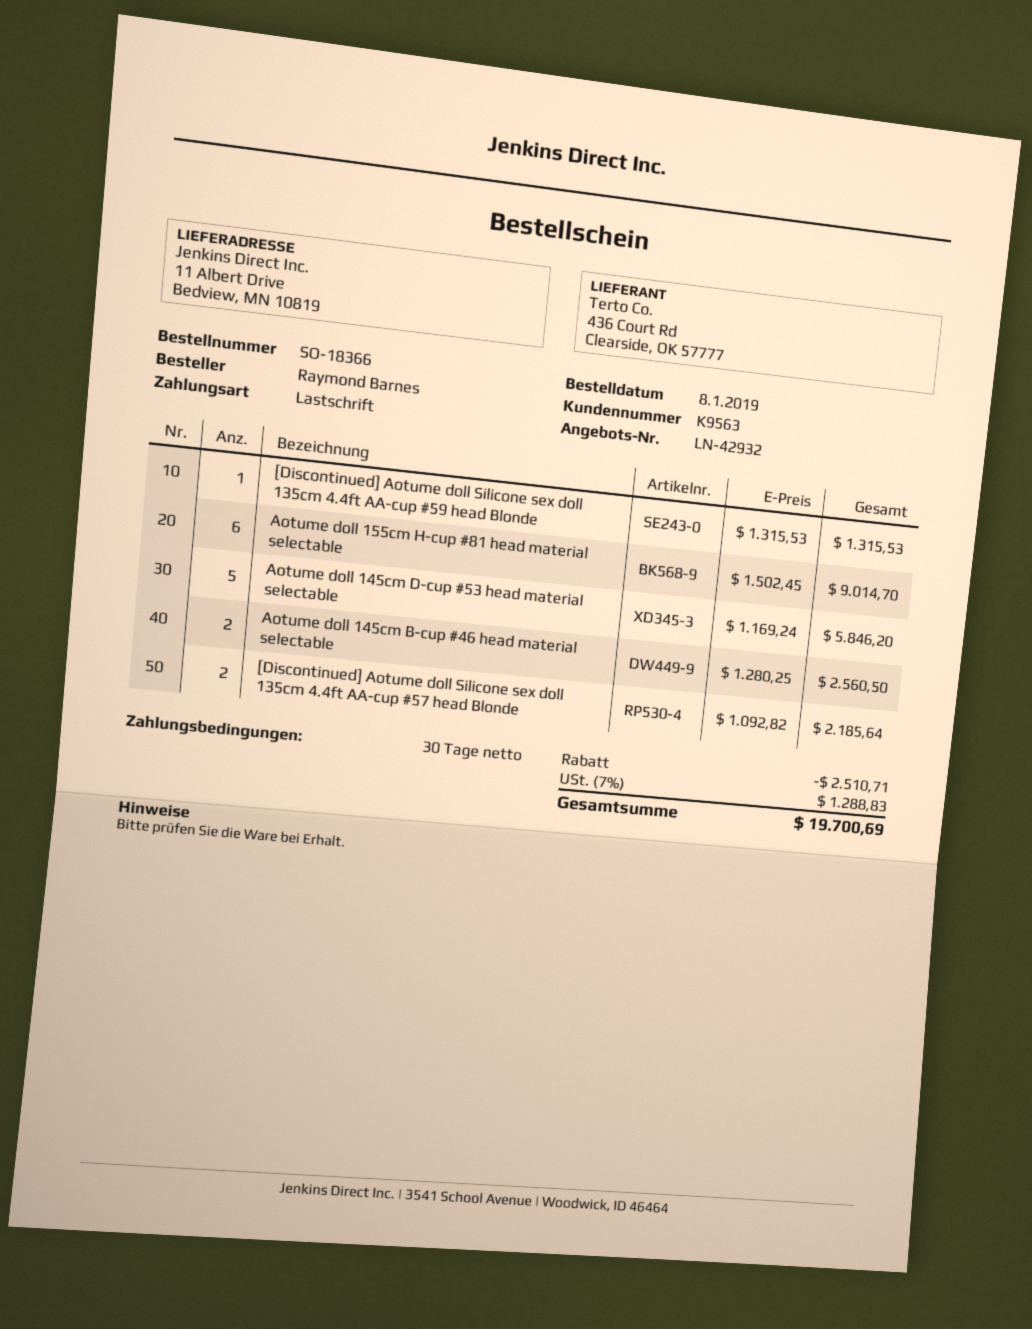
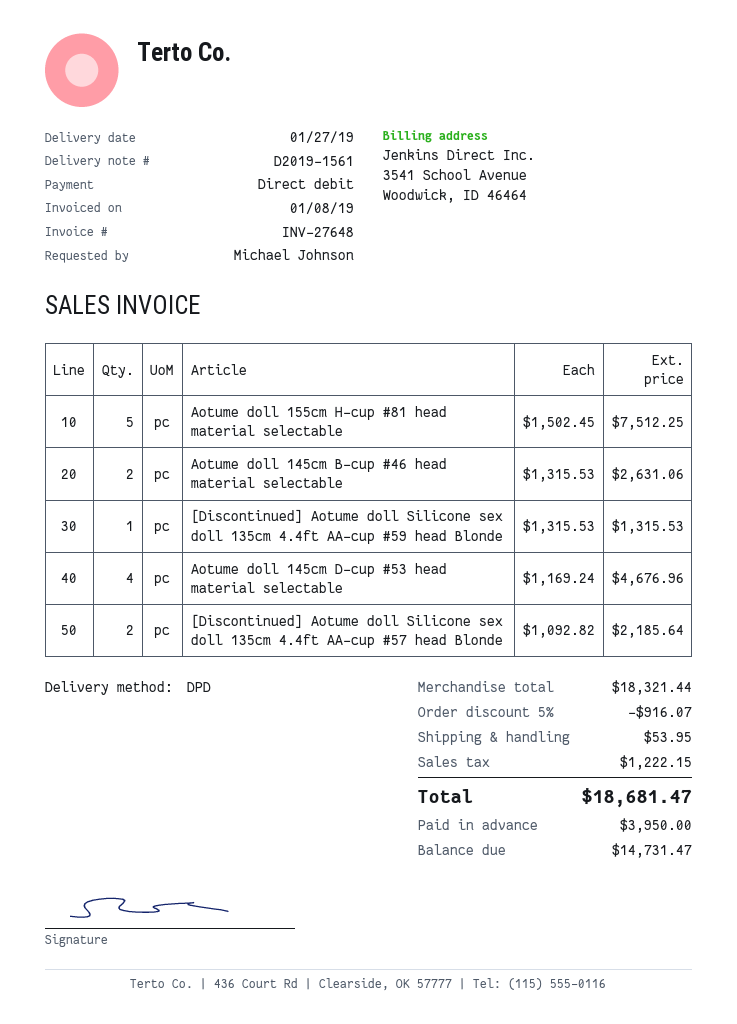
ordered by: Raymond Barnes -> Michael Johnson
Aotume doll 155cm H-cup #81 head material selectable: 6 x 1502.45 = 9014.70 -> 5 x 1502.45 = 7512.25
Aotume doll 145cm D-cup #53 head material selectable: 5 x 1169.24 = 5846.20 -> 4 x 1169.24 = 4676.96
Aotume doll 145cm B-cup #46 head material selectable: 2 x 1280.25 = 2560.50 -> 2 x 1315.53 = 2631.06
discount: 2510.71 -> 916.07
shipping: none -> 53.95
tax: 1288.83 -> 1222.15
total: 19700.69 -> 18681.47

